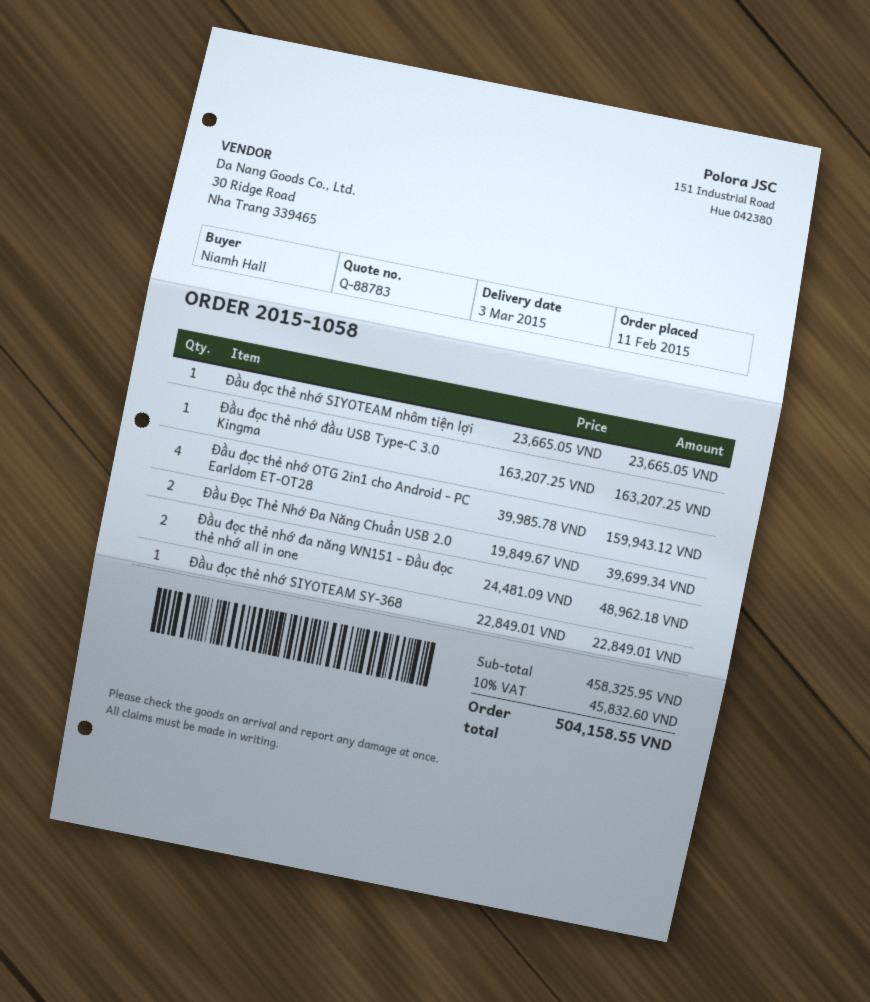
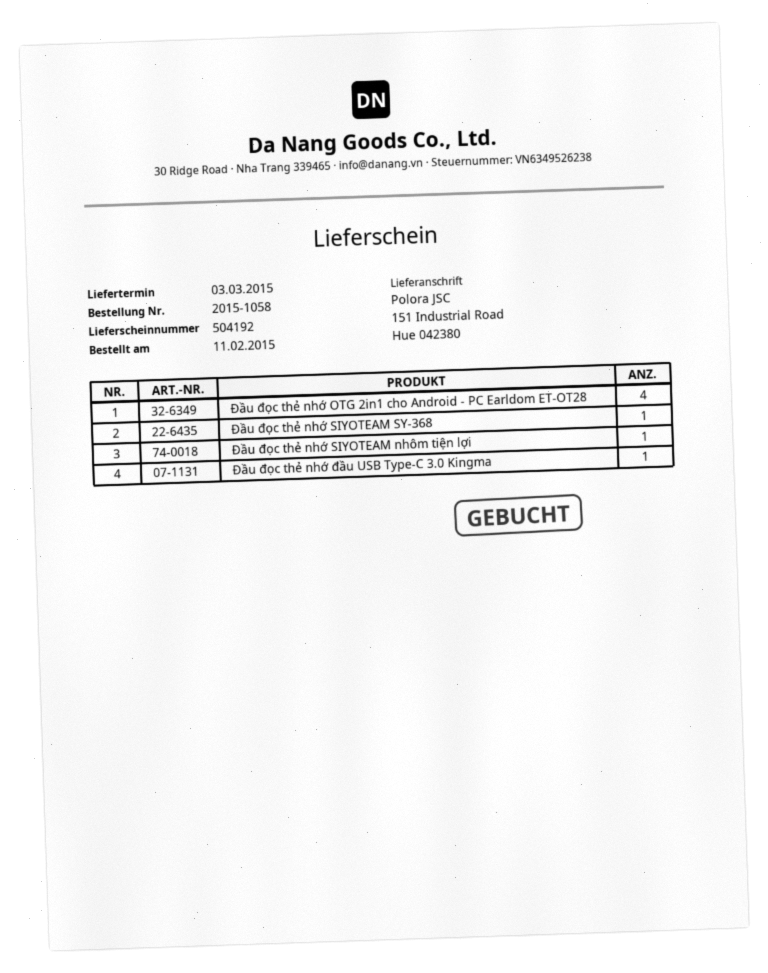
Đầu Đọc Thẻ Nhớ Đa Năng Chuẩn USB 2.0: 2 -> none
Đầu đọc thẻ nhớ đa năng WN151 - Đầu đọc thẻ nhớ all in one: 2 -> none

